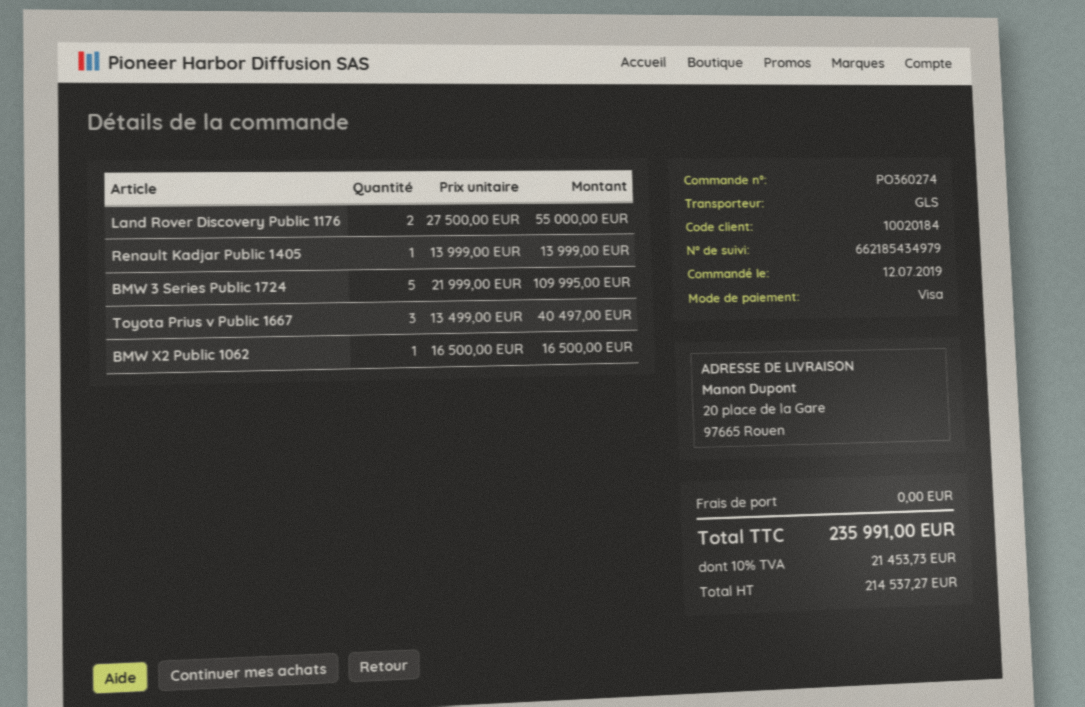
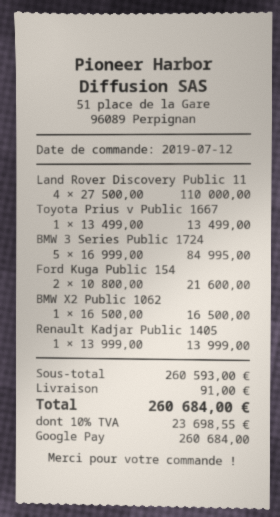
payment method: Visa -> Google Pay
Land Rover Discovery Public 1176: 2 x 27500.00 = 55000.00 -> 4 x 27500.00 = 110000.00
BMW 3 Series Public 1724: 5 x 21999.00 = 109995.00 -> 5 x 16999.00 = 84995.00
Toyota Prius v Public 1667: 3 x 13499.00 = 40497.00 -> 1 x 13499.00 = 13499.00
Ford Kuga Public 154: none -> 2 x 10800.00 = 21600.00
shipping: 0.00 -> 91.00
tax: 10% = 21453.73 -> 10% = 23698.55
total: 235991.00 -> 260684.00

